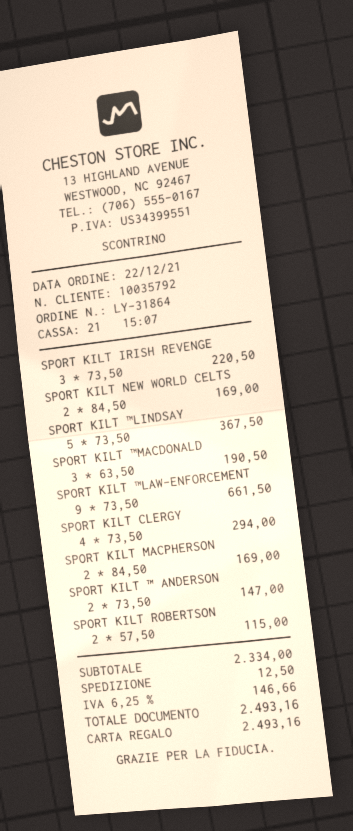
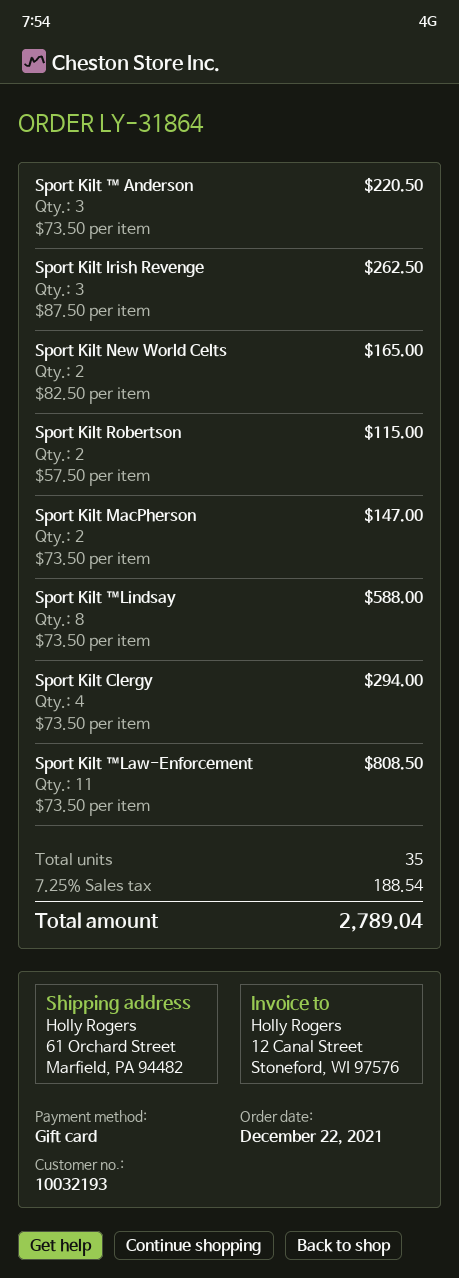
customer number: 10035792 -> 10032193
SPORT KILT IRISH REVENGE: 3 x 73.50 = 220.50 -> 3 x 87.50 = 262.50
SPORT KILT NEW WORLD CELTS: 2 x 84.50 = 169.00 -> 2 x 82.50 = 165.00
SPORT KILT ™LINDSAY: 5 x 73.50 = 367.50 -> 8 x 73.50 = 588.00
SPORT KILT ™MACDONALD: 3 x 63.50 = 190.50 -> none
SPORT KILT ™LAW-ENFORCEMENT: 9 x 73.50 = 661.50 -> 11 x 73.50 = 808.50
SPORT KILT MACPHERSON: 2 x 84.50 = 169.00 -> 2 x 73.50 = 147.00
SPORT KILT ™ ANDERSON: 2 x 73.50 = 147.00 -> 3 x 73.50 = 220.50
shipping: 12.50 -> none
tax: 6.25% = 146.66 -> 7.25% = 188.54
total: 2493.16 -> 2789.04

